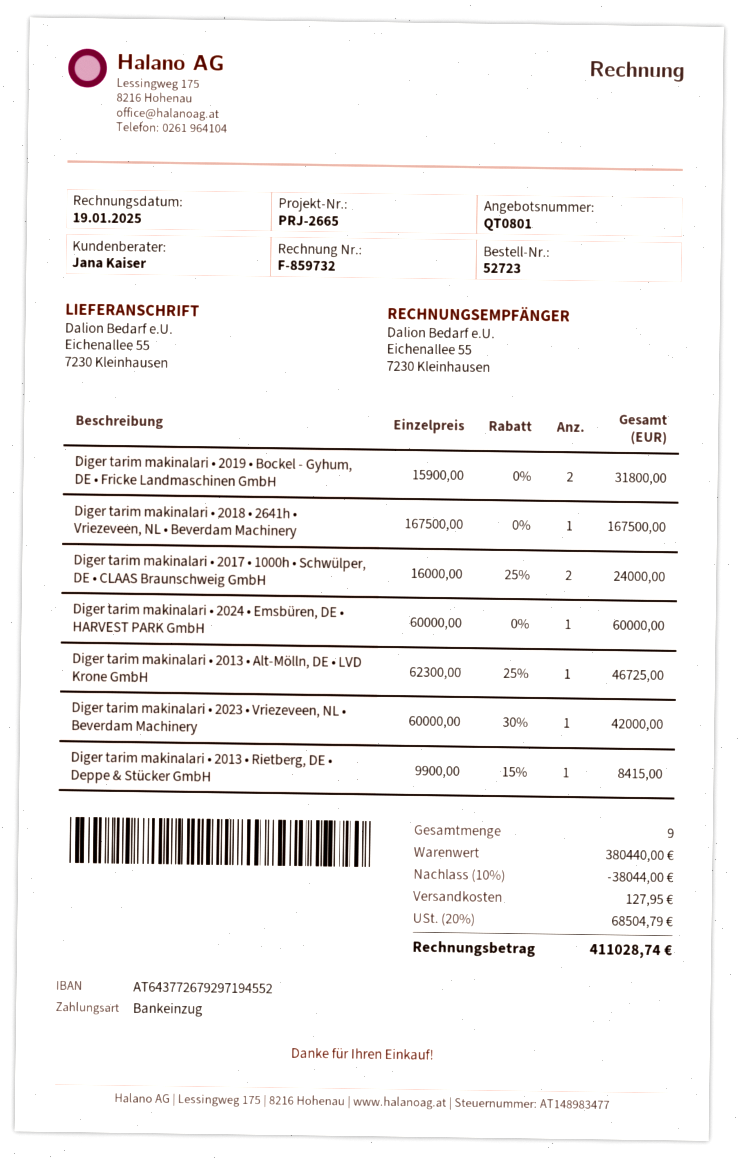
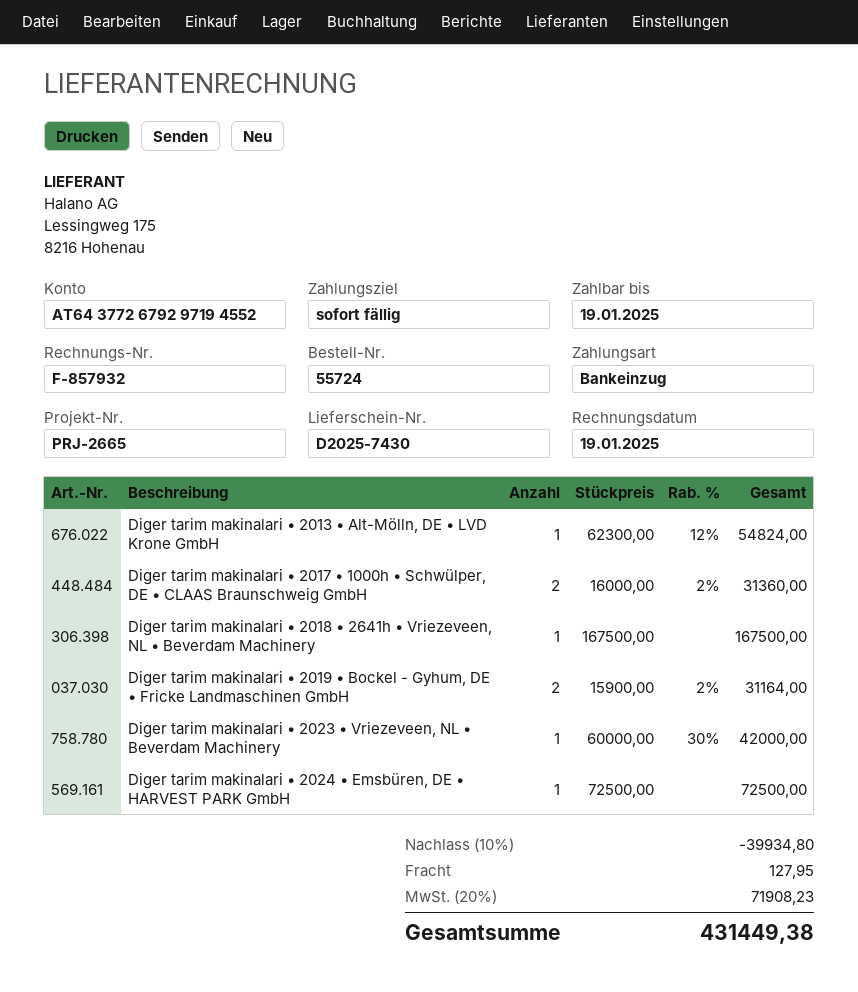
order number: 52723 -> 55724
invoice number: F-859732 -> F-857932
Diger tarim makinalari • 2019 • Bockel - Gyhum, DE • Fricke Landmaschinen GmbH: 2 x 15900.00 = 31800.00 -> 2 x 15900.00 - 2% = 31164.00
Diger tarim makinalari • 2017 • 1000h • Schwülper, DE • CLAAS Braunschweig GmbH: 2 x 16000.00 - 25% = 24000.00 -> 2 x 16000.00 - 2% = 31360.00
Diger tarim makinalari • 2024 • Emsbüren, DE • HARVEST PARK GmbH: 1 x 60000.00 = 60000.00 -> 1 x 72500.00 = 72500.00
Diger tarim makinalari • 2013 • Alt-Mölln, DE • LVD Krone GmbH: 1 x 62300.00 - 25% = 46725.00 -> 1 x 62300.00 - 12% = 54824.00
Diger tarim makinalari • 2013 • Rietberg, DE • Deppe & Stücker GmbH: 1 x 9900.00 - 15% = 8415.00 -> none
discount: 10% = 38044.00 -> 10% = 39934.80
tax: 20% = 68504.79 -> 20% = 71908.23
total: 411028.74 -> 431449.38

